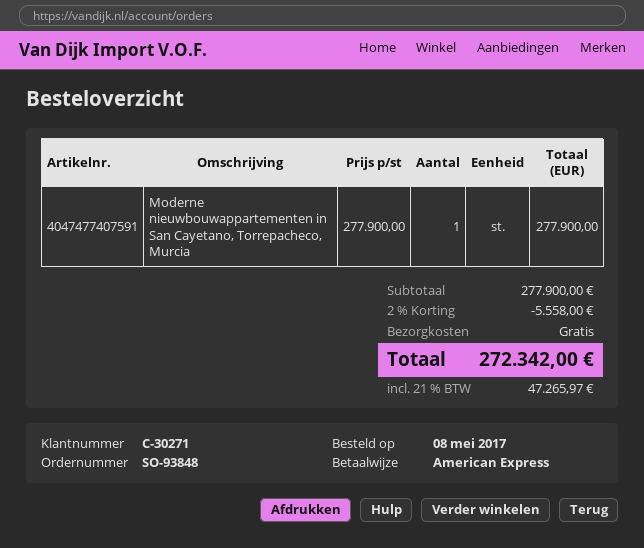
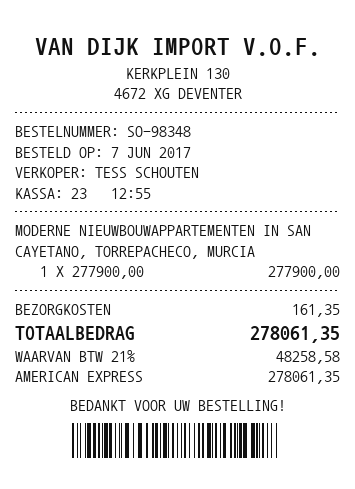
order number: SO-93848 -> SO-98348
order date: 2017-05-08 -> 2017-06-07
discount: 2% = 5558.00 -> none
shipping: 0.00 -> 161.35
tax: 21% = 47265.97 -> 21% = 48258.58
total: 272342.00 -> 278061.35

